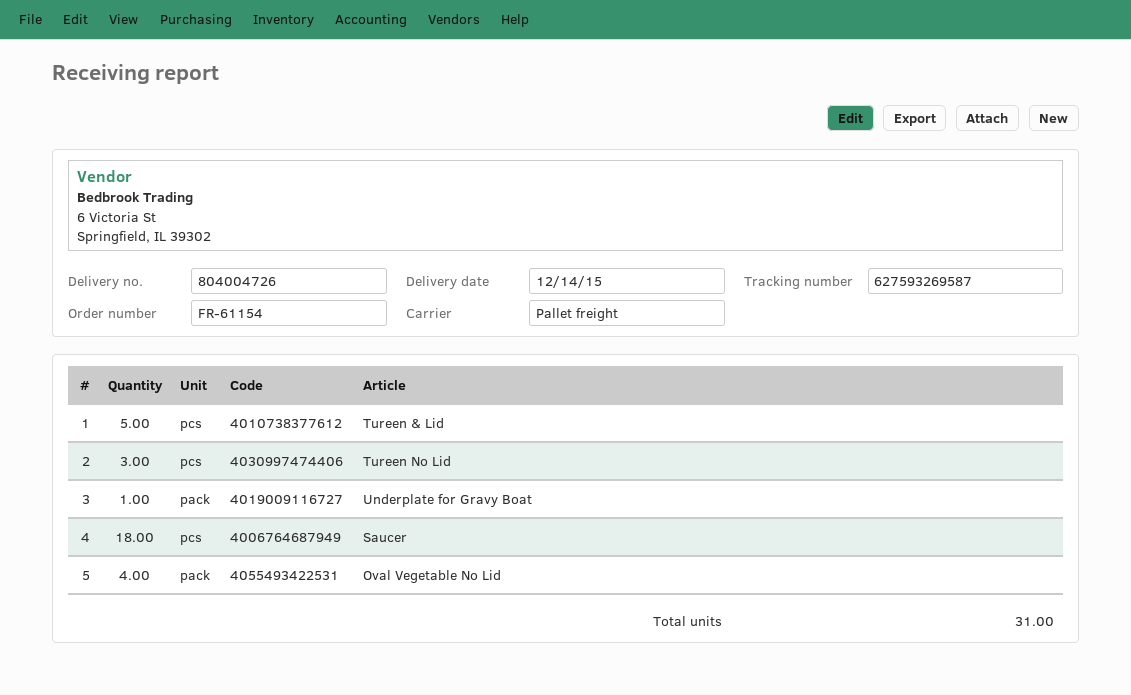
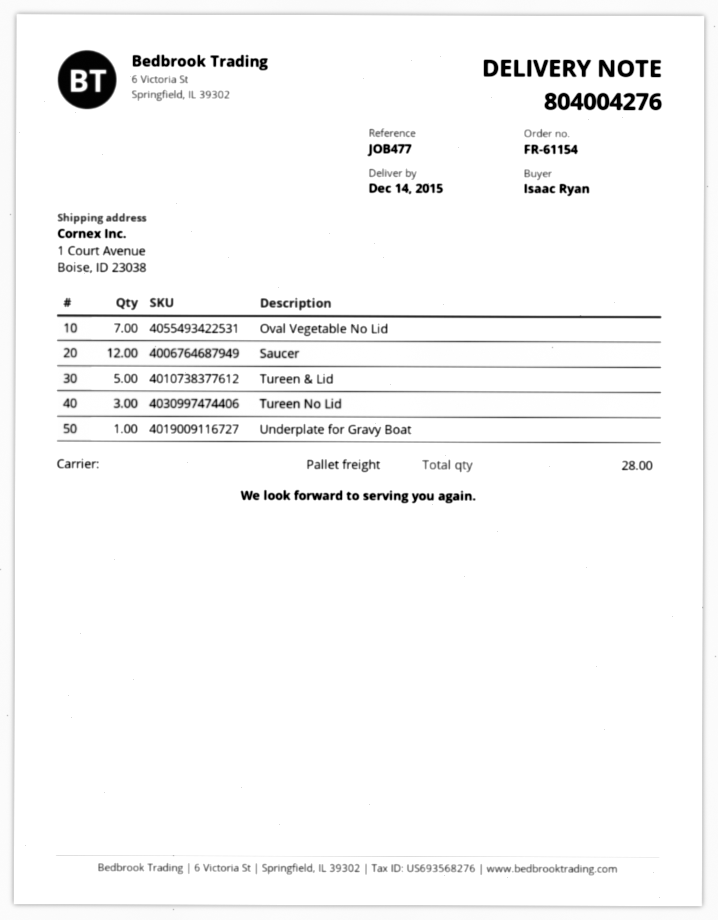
delivery note number: 804004726 -> 804004276
Saucer: 18 -> 12
Oval Vegetable No Lid: 4 -> 7
total quantity: 31 -> 28

